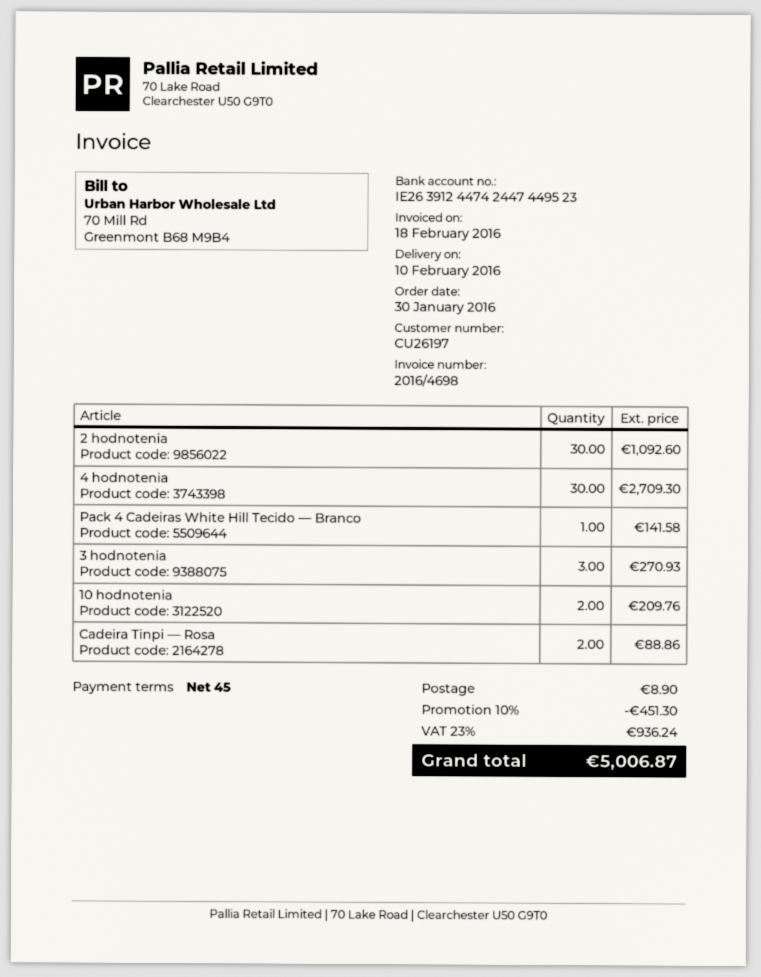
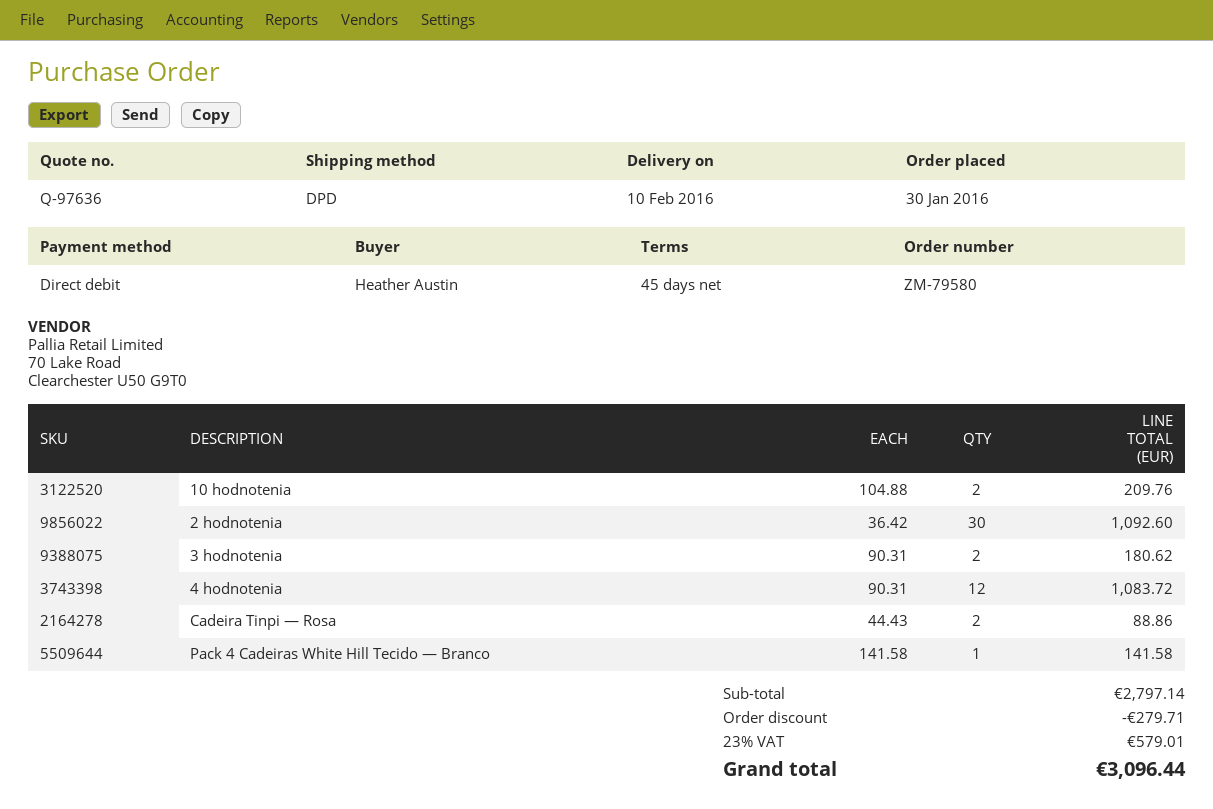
4 hodnotenia: 30 for 2709.30 -> 12 for 1083.72
3 hodnotenia: 3 for 270.93 -> 2 for 180.62
discount: 451.30 -> 279.71
shipping: 8.90 -> none
tax: 23% = 936.24 -> 23% = 579.01
total: 5006.87 -> 3096.44

